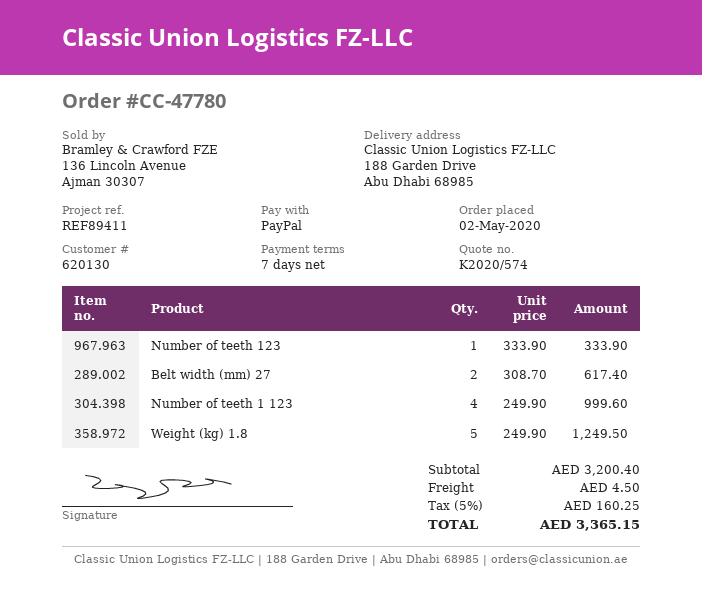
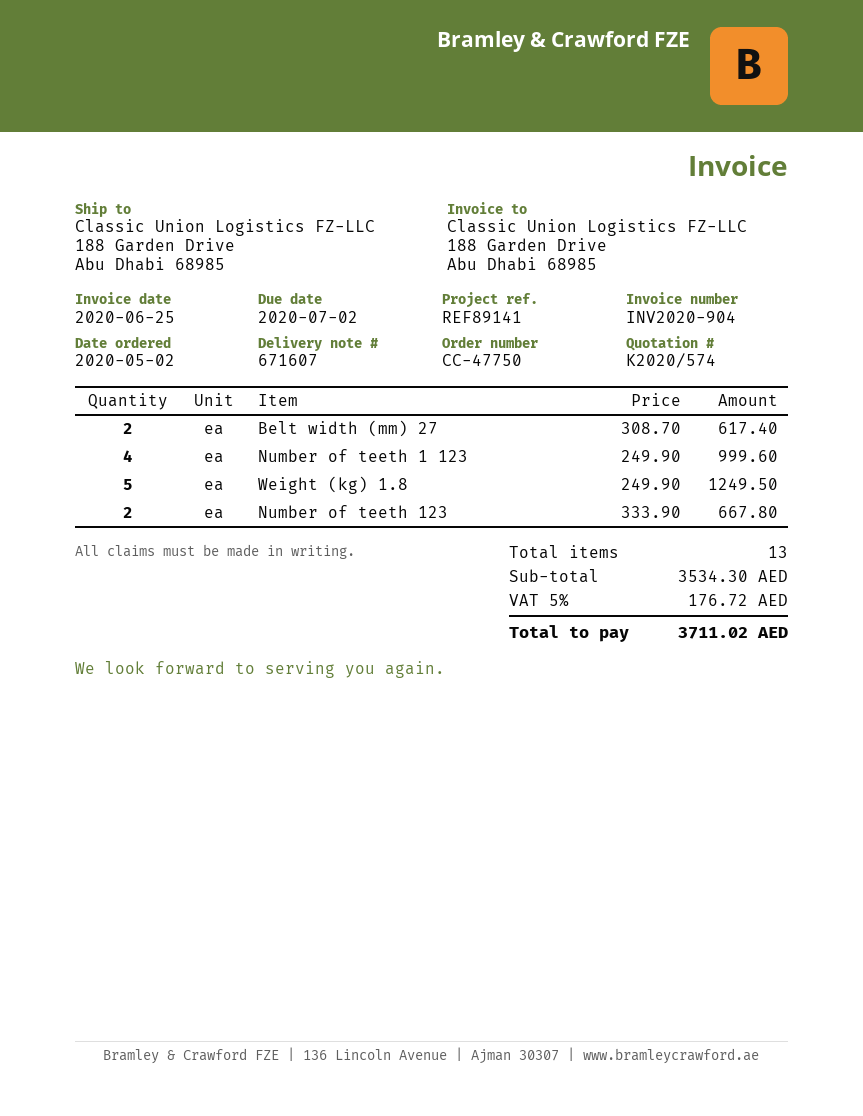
order number: CC-47780 -> CC-47750
reference: REF89411 -> REF89141
Number of teeth 123: 1 x 333.90 = 333.90 -> 2 x 333.90 = 667.80
subtotal: 3200.40 -> 3534.30
shipping: 4.50 -> none
tax: 5% = 160.25 -> 5% = 176.72
total: 3365.15 -> 3711.02

